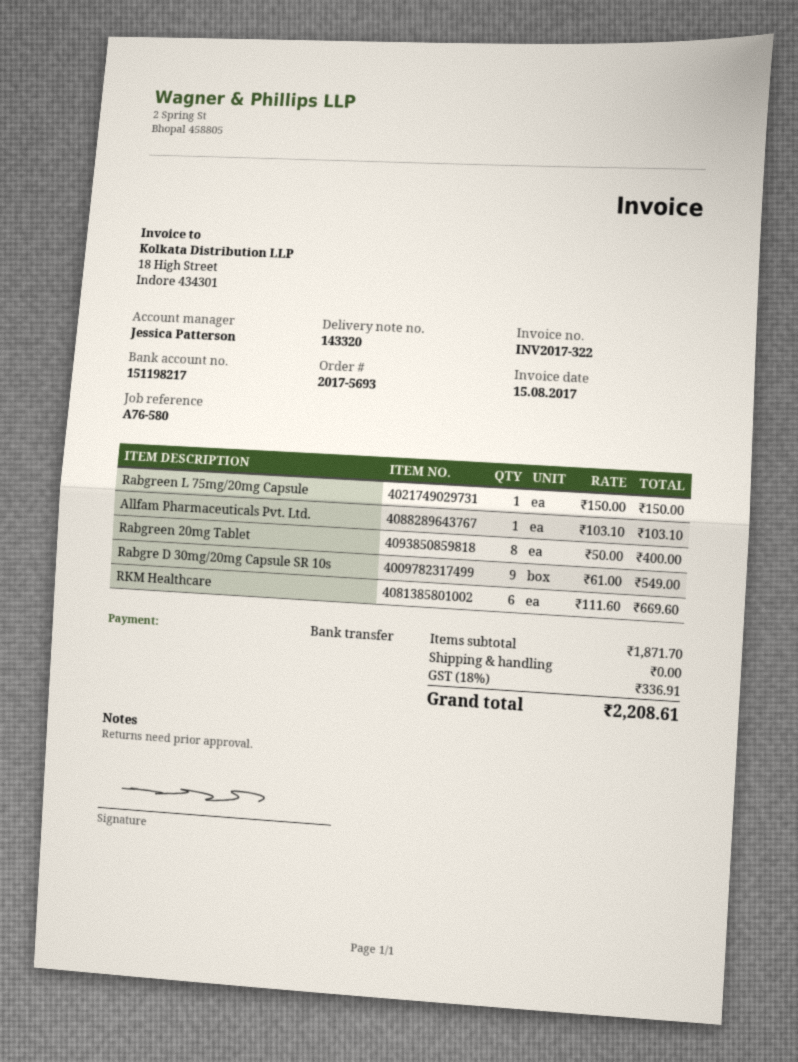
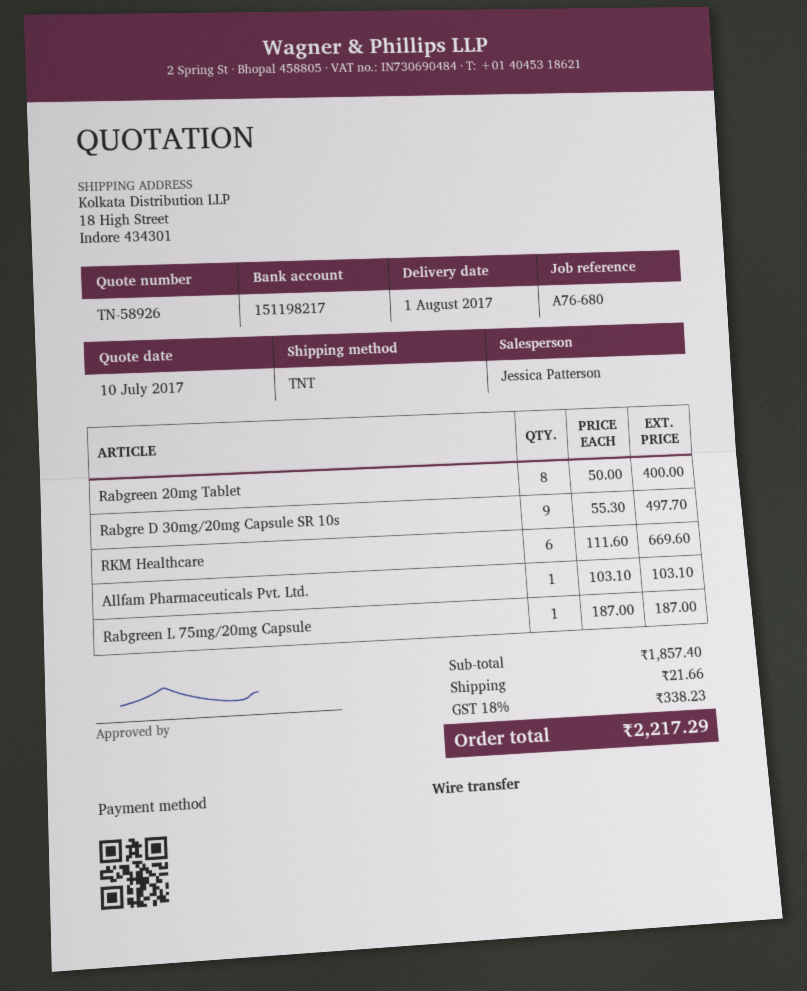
reference: A76-580 -> A76-680
Rabgreen L 75mg/20mg Capsule: 1 x 150.00 = 150.00 -> 1 x 187.00 = 187.00
Rabgre D 30mg/20mg Capsule SR 10s: 9 x 61.00 = 549.00 -> 9 x 55.30 = 497.70
subtotal: 1871.70 -> 1857.40
shipping: 0.00 -> 21.66
tax: 18% = 336.91 -> 18% = 338.23
total: 2208.61 -> 2217.29

